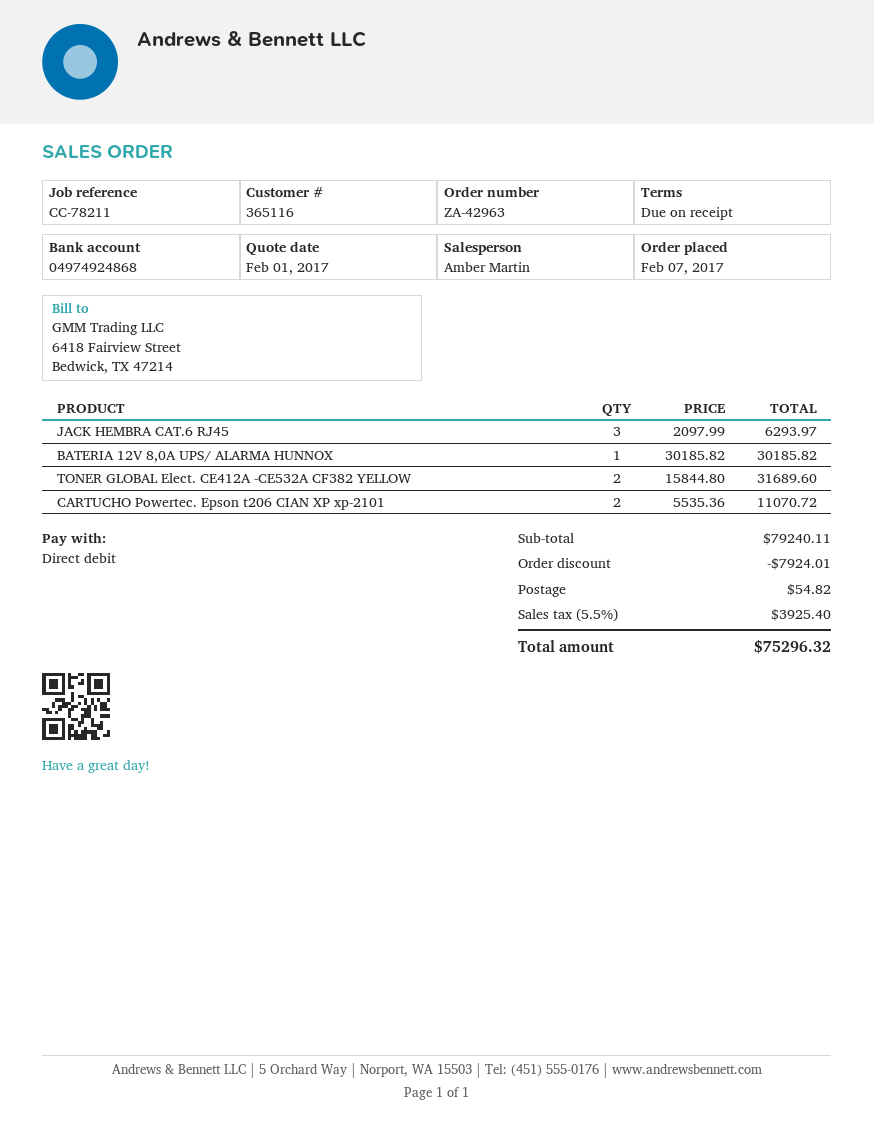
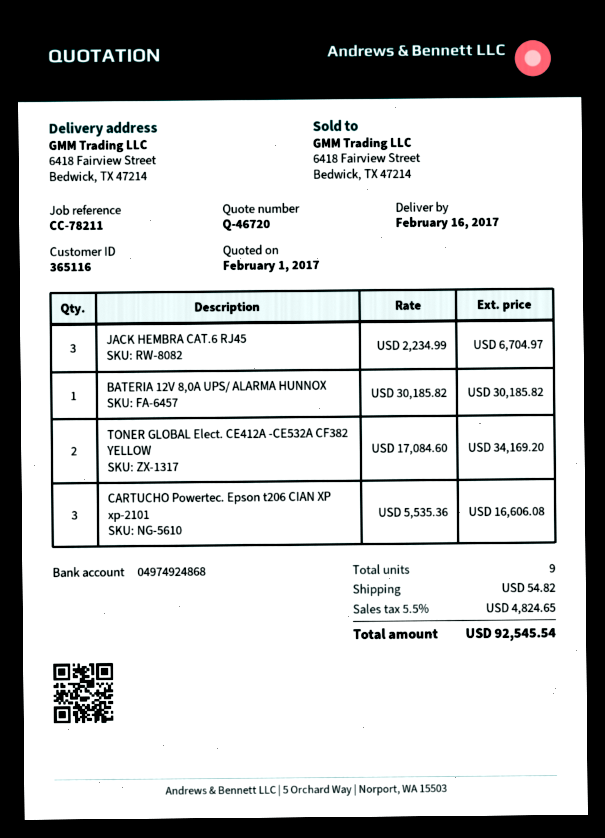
JACK HEMBRA CAT.6 RJ45: 3 x 2097.99 = 6293.97 -> 3 x 2234.99 = 6704.97
TONER GLOBAL Elect. CE412A -CE532A CF382 YELLOW: 2 x 15844.80 = 31689.60 -> 2 x 17084.60 = 34169.20
CARTUCHO Powertec. Epson t206 CIAN XP xp-2101: 2 x 5535.36 = 11070.72 -> 3 x 5535.36 = 16606.08
discount: 7924.01 -> none
tax: 5.5% = 3925.40 -> 5.5% = 4824.65
total: 75296.32 -> 92545.54

